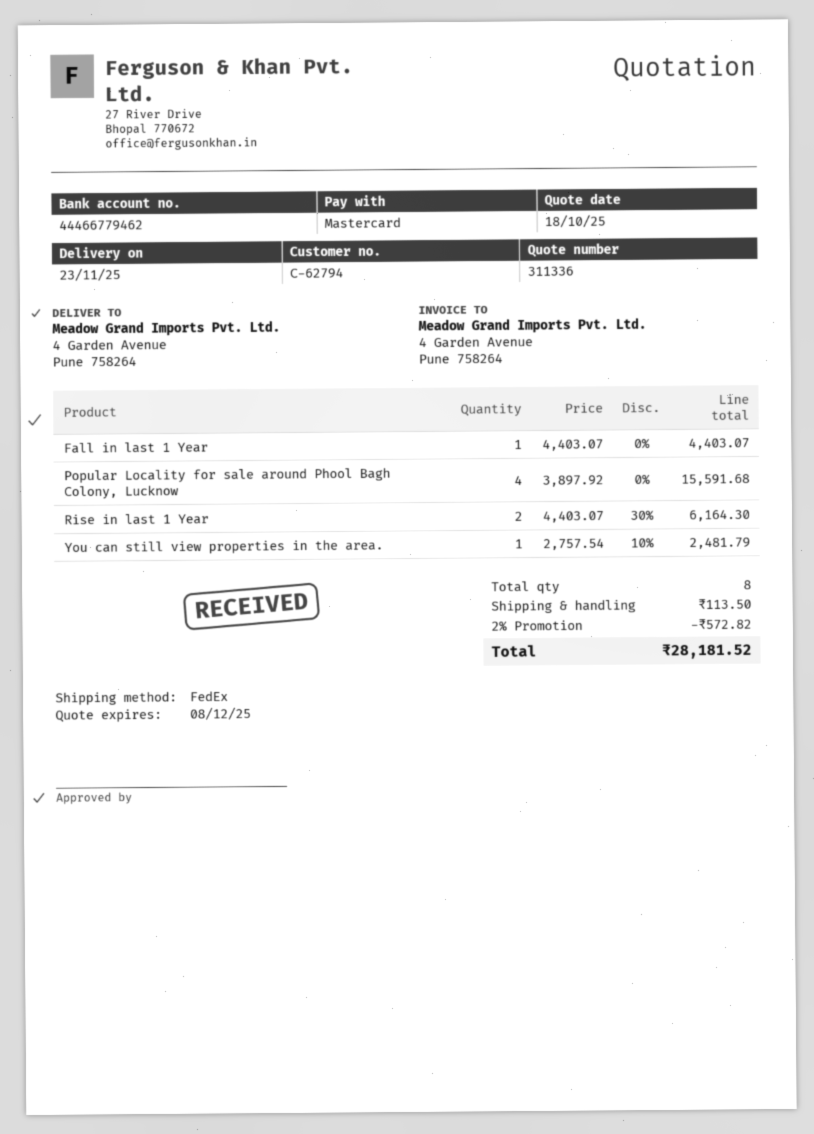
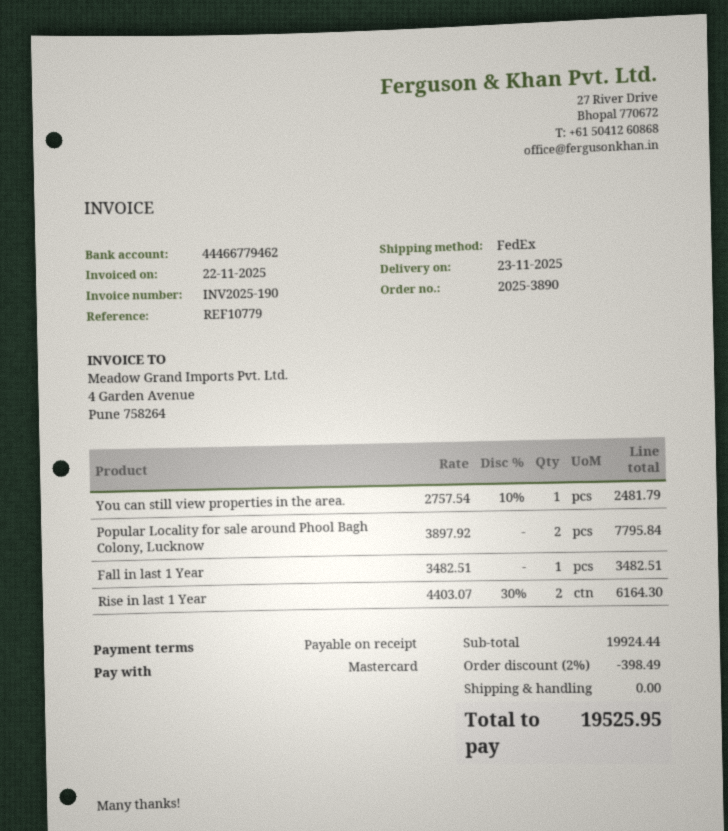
Fall in last 1 Year: 1 x 4403.07 = 4403.07 -> 1 x 3482.51 = 3482.51
Popular Locality for sale around Phool Bagh Colony, Lucknow: 4 x 3897.92 = 15591.68 -> 2 x 3897.92 = 7795.84
discount: 2% = 572.82 -> 2% = 398.49
shipping: 113.50 -> 0.00
total: 28181.52 -> 19525.95

